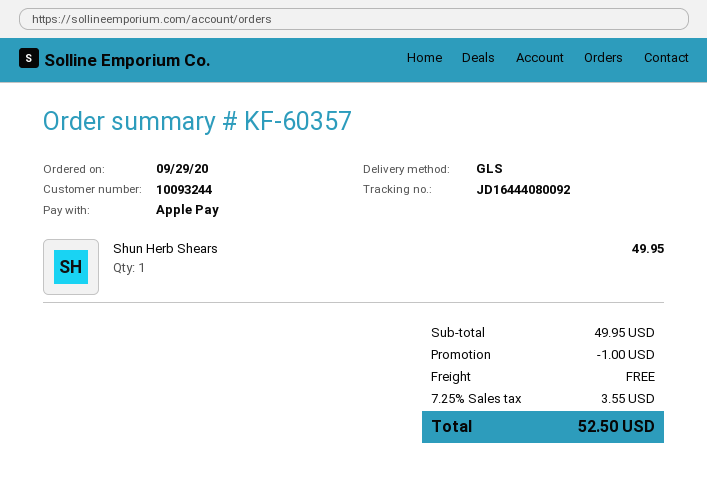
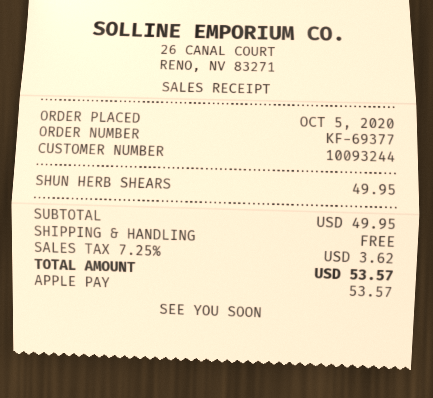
order number: KF-60357 -> KF-69377
order date: 2020-09-29 -> 2020-10-05
discount: 1.00 -> none
tax: 7.25% = 3.55 -> 7.25% = 3.62
total: 52.50 -> 53.57

